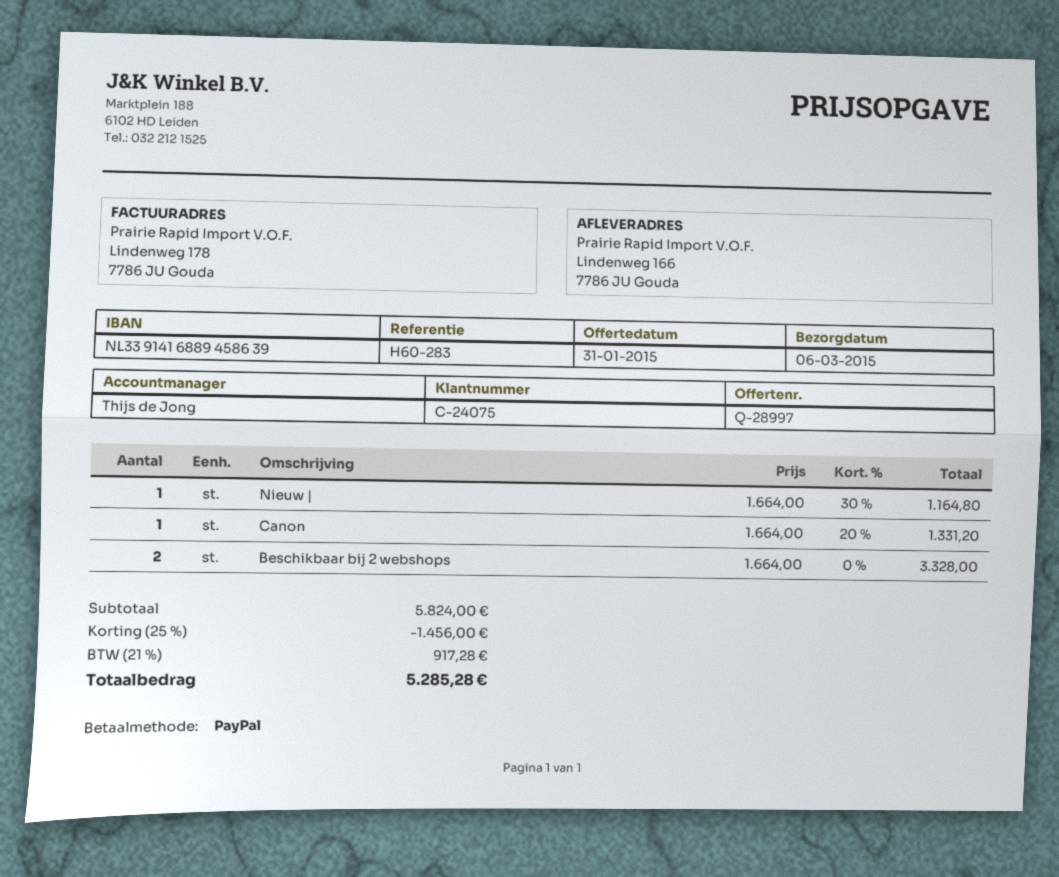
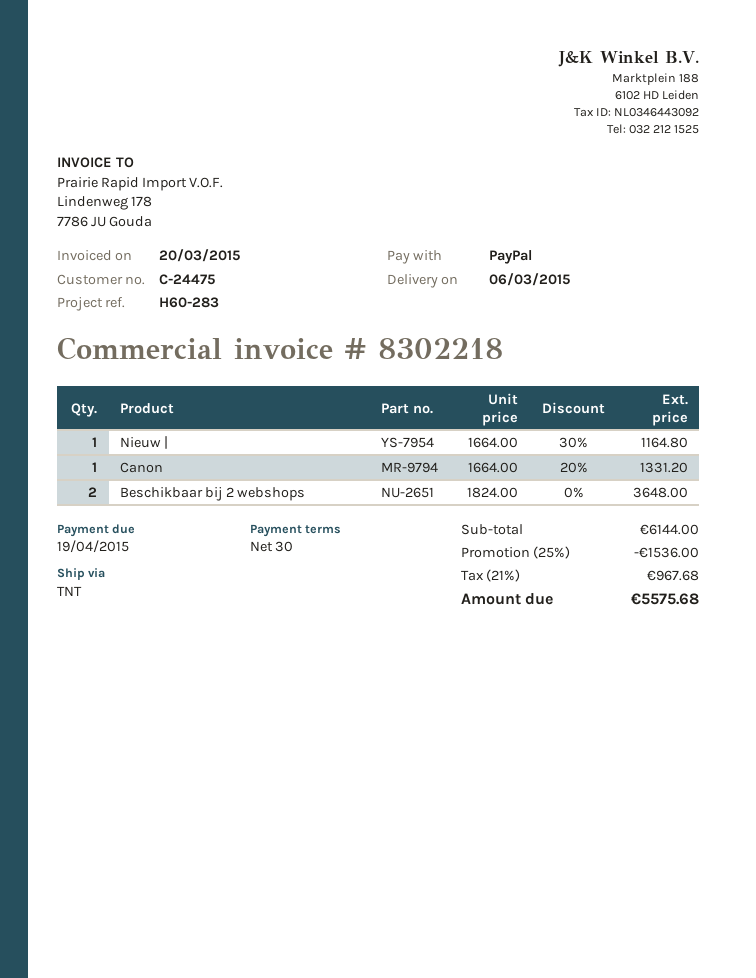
customer number: C-24075 -> C-24475
Beschikbaar bij 2 webshops: 2 x 1664.00 = 3328.00 -> 2 x 1824.00 = 3648.00
subtotal: 5824.00 -> 6144.00
discount: 25% = 1456.00 -> 25% = 1536.00
tax: 21% = 917.28 -> 21% = 967.68
total: 5285.28 -> 5575.68

